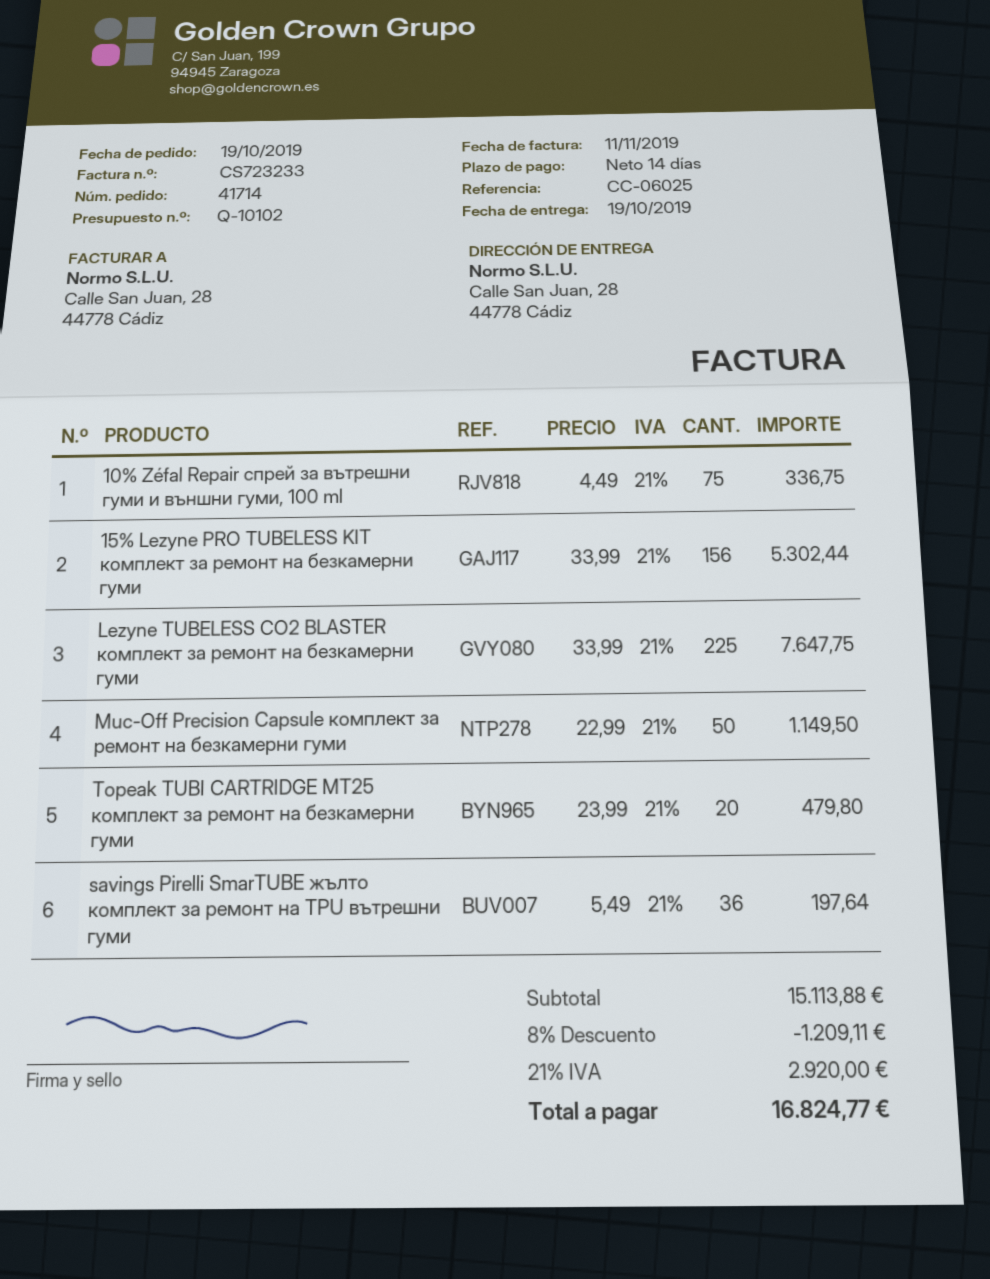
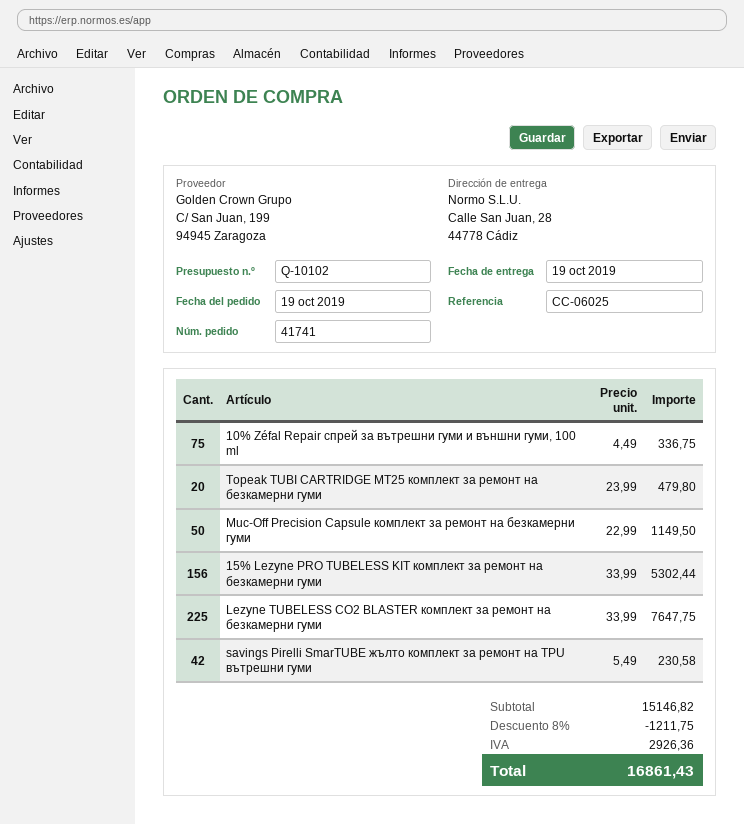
order number: 41714 -> 41741
savings Pirelli SmarTUBE жълто комплект за ремонт на TPU вътрешни гуми: 36 x 5.49 = 197.64 -> 42 x 5.49 = 230.58
subtotal: 15113.88 -> 15146.82
discount: 8% = 1209.11 -> 8% = 1211.75
tax: 2920.00 -> 2926.36
total: 16824.77 -> 16861.43

